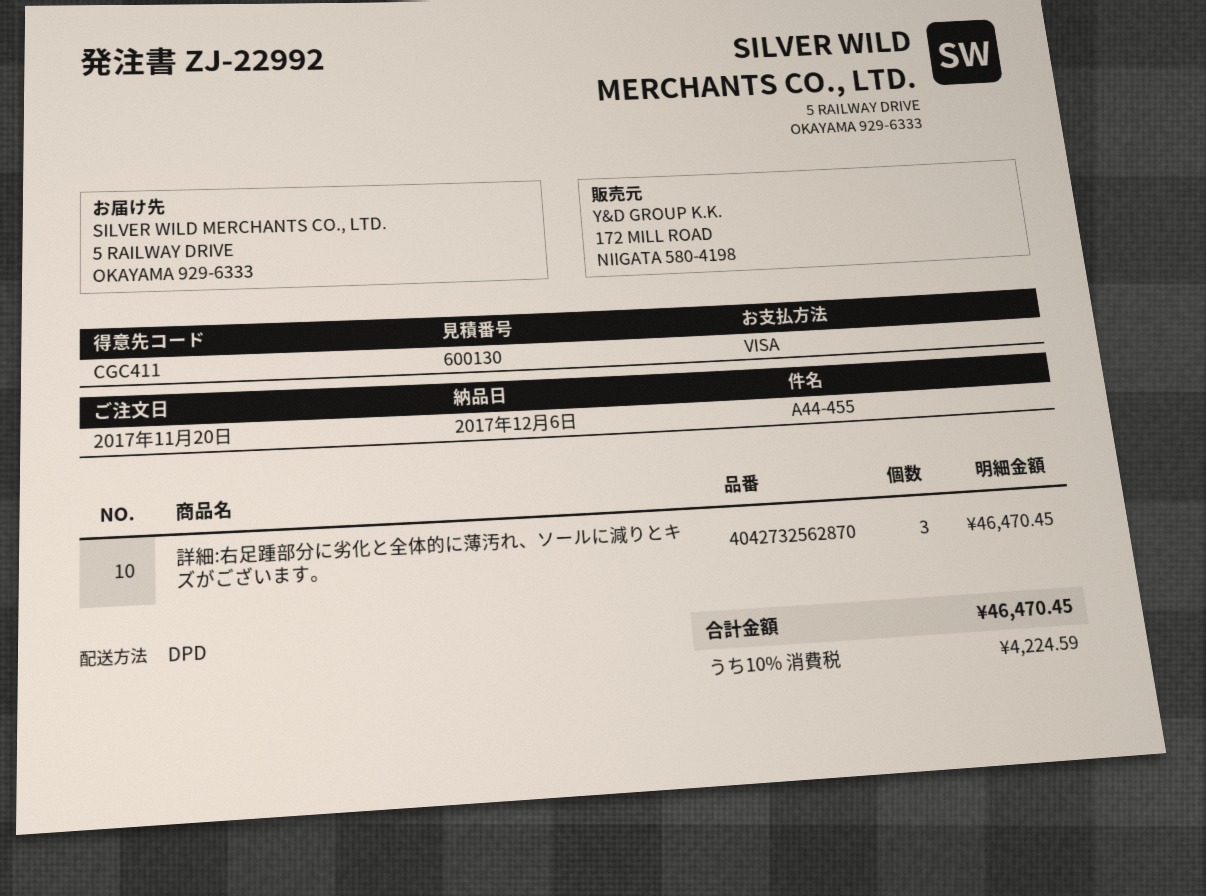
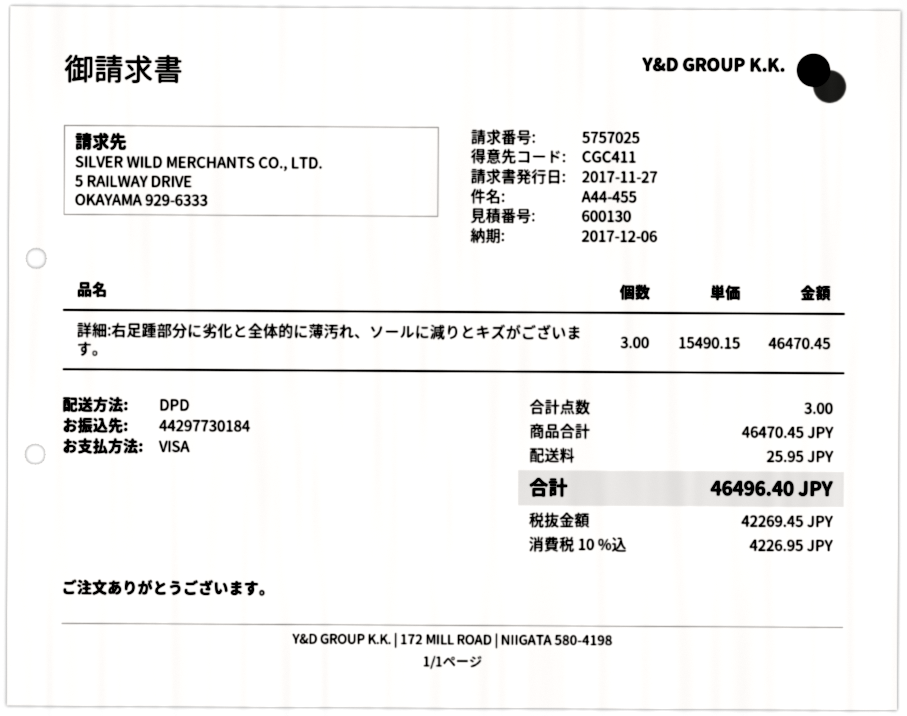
shipping: none -> 25.95
tax: 10% = 4224.59 -> 10% = 4226.95
total: 46470.45 -> 46496.40

